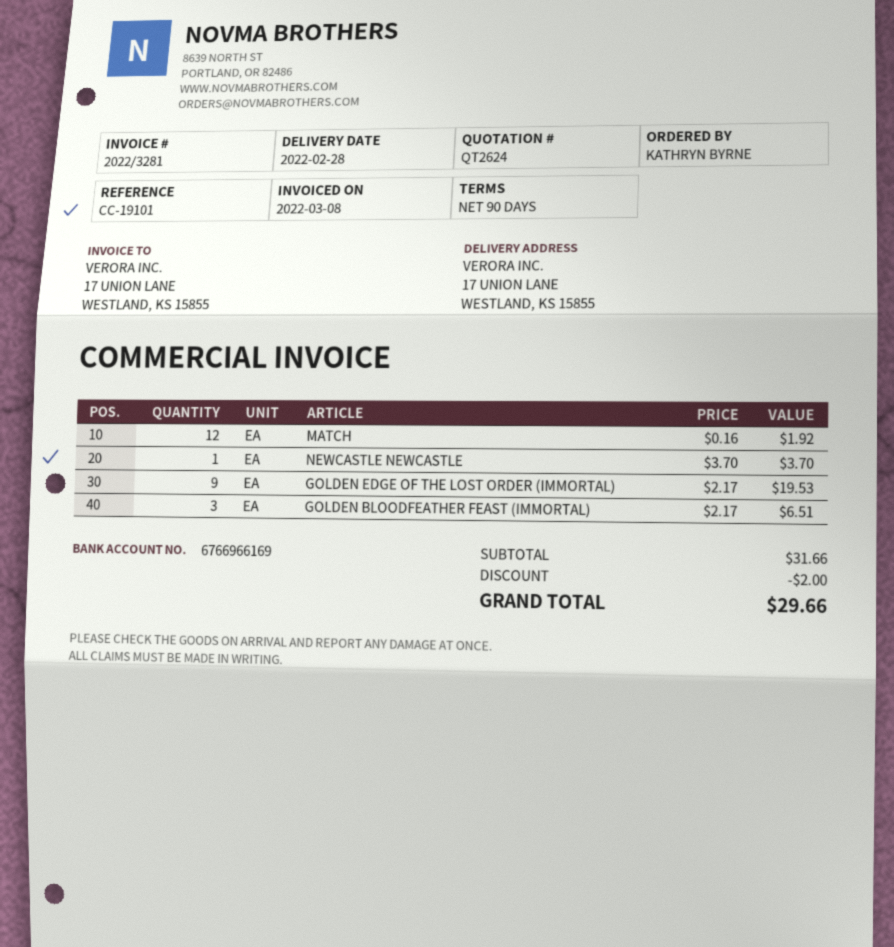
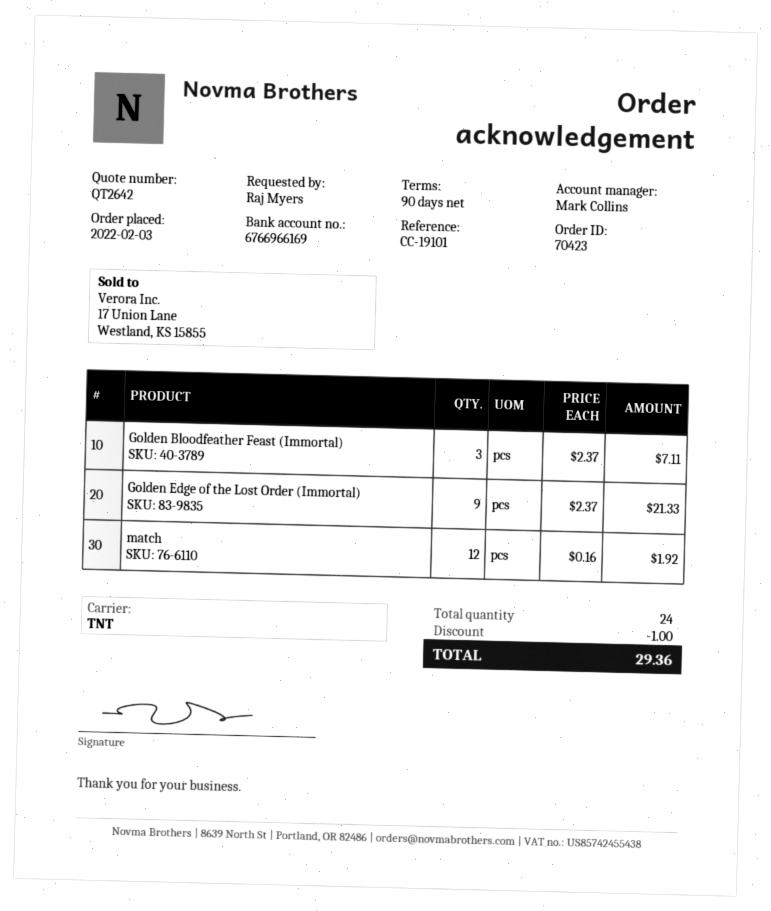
quote number: QT2624 -> QT2642
ordered by: KATHRYN BYRNE -> Raj Myers
NEWCASTLE NEWCASTLE: 1 x 3.70 = 3.70 -> none
GOLDEN EDGE OF THE LOST ORDER (IMMORTAL): 9 x 2.17 = 19.53 -> 9 x 2.37 = 21.33
GOLDEN BLOODFEATHER FEAST (IMMORTAL): 3 x 2.17 = 6.51 -> 3 x 2.37 = 7.11
discount: 2.00 -> 1.00
total: 29.66 -> 29.36

